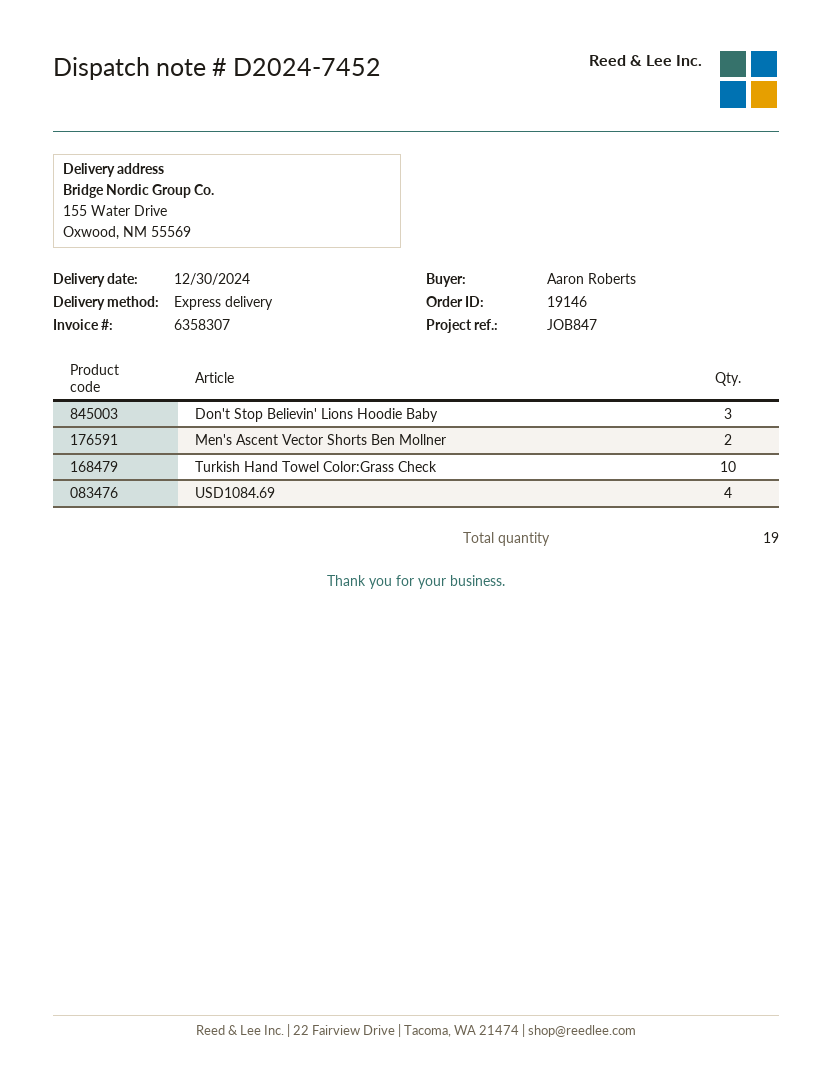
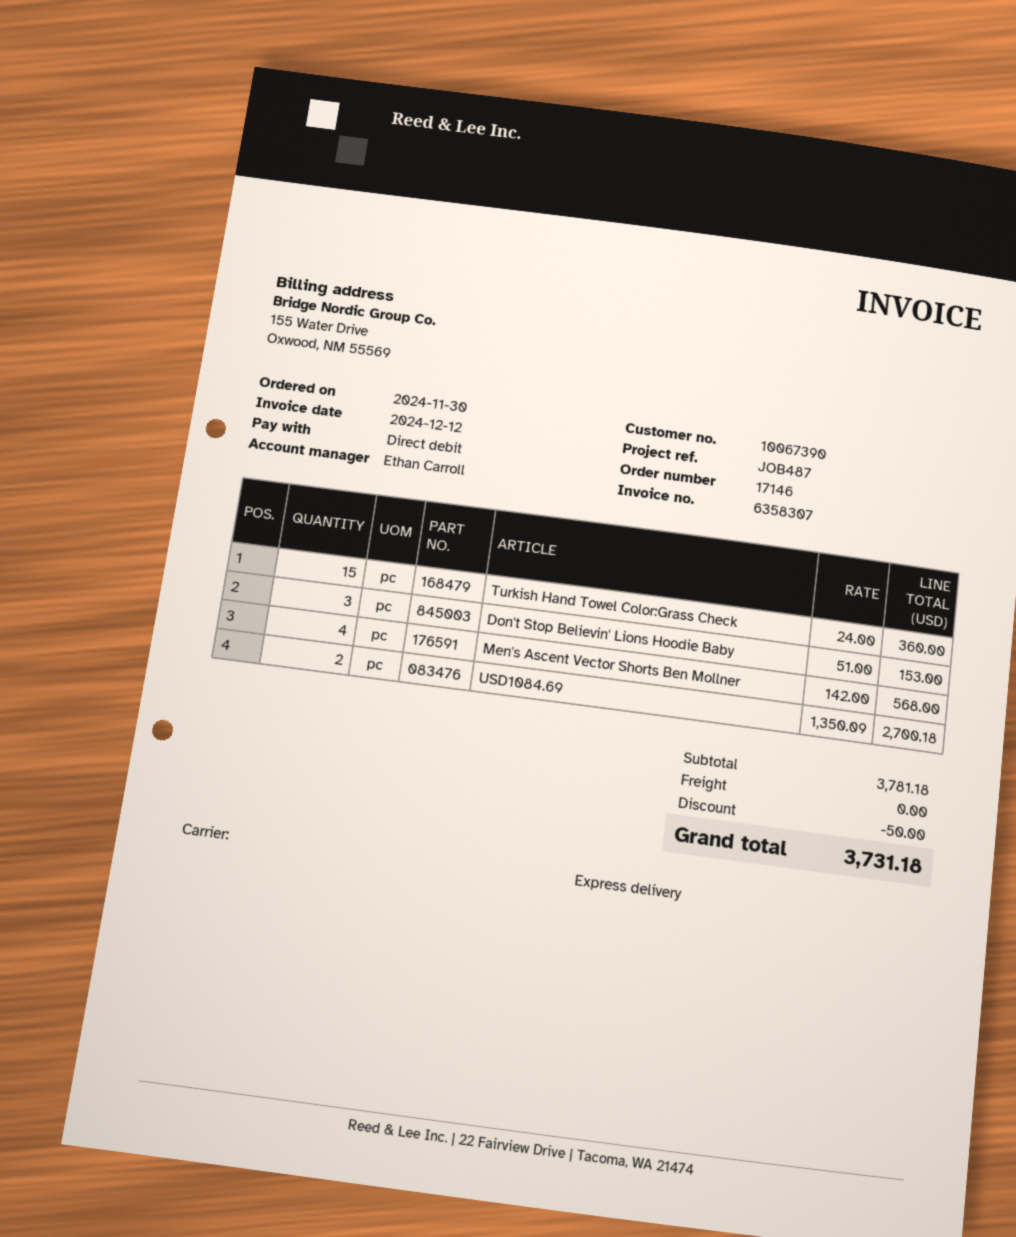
order number: 19146 -> 17146
reference: JOB847 -> JOB487
Men's Ascent Vector Shorts Ben Mollner: 2 -> 4
Turkish Hand Towel Color:Grass Check: 10 -> 15
USD1084.69: 4 -> 2

